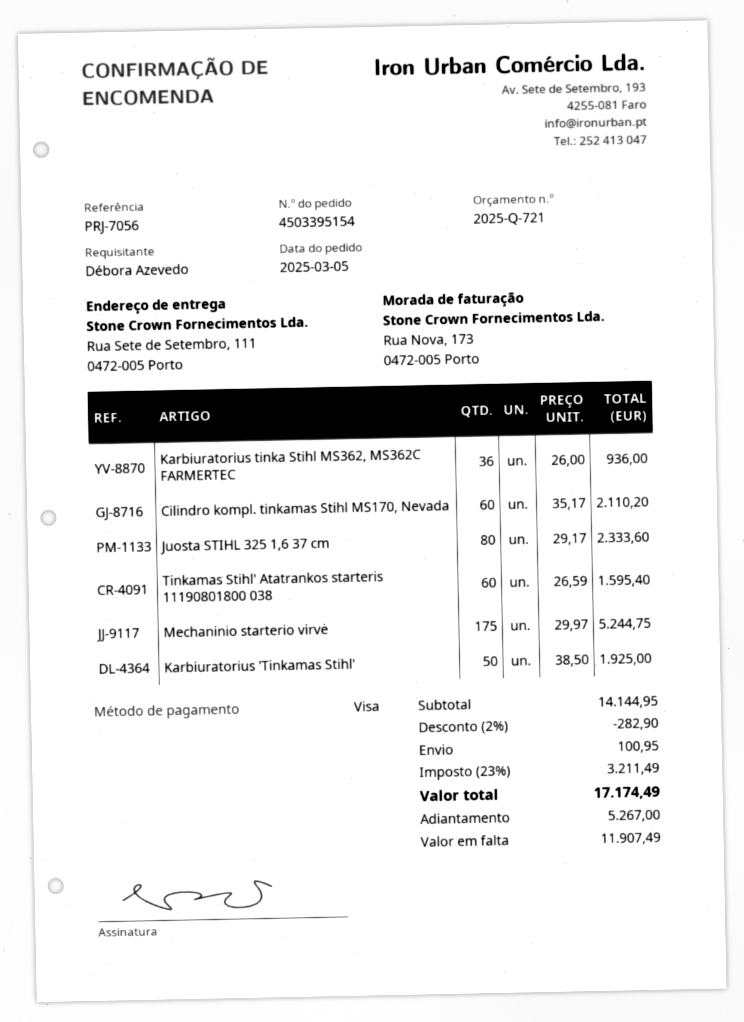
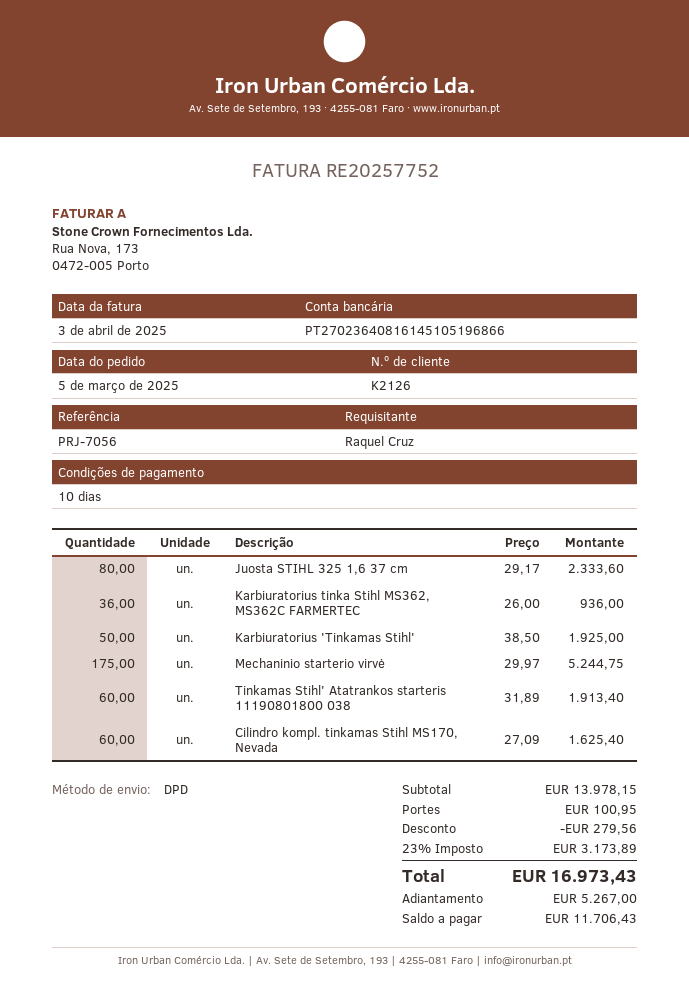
ordered by: Débora Azevedo -> Raquel Cruz
Cilindro kompl. tinkamas Stihl MS170, Nevada: 60 x 35.17 = 2110.20 -> 60 x 27.09 = 1625.40
Tinkamas Stihl' Atatrankos starteris 11190801800 038: 60 x 26.59 = 1595.40 -> 60 x 31.89 = 1913.40
subtotal: 14144.95 -> 13978.15
discount: 282.90 -> 279.56
tax: 23% = 3211.49 -> 23% = 3173.89
total: 17174.49 -> 16973.43
balance: 11907.49 -> 11706.43

